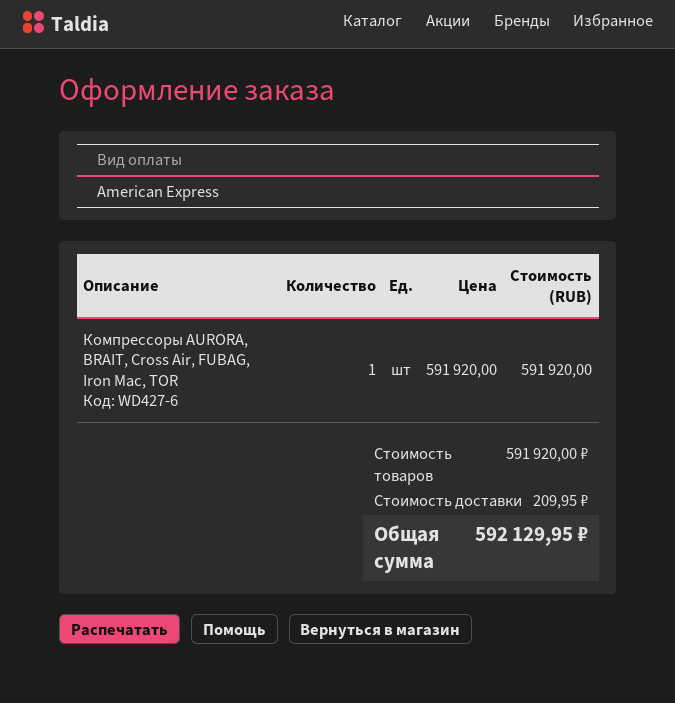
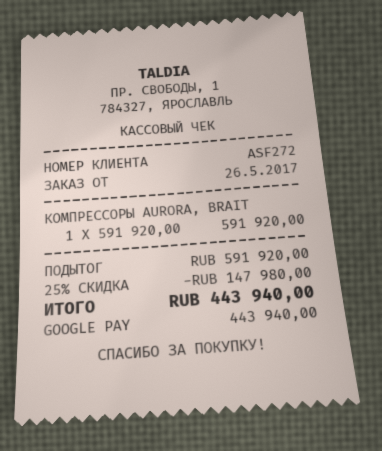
payment method: American Express -> Google Pay
discount: none -> 25% = 147980.00
shipping: 209.95 -> none
total: 592129.95 -> 443940.00

